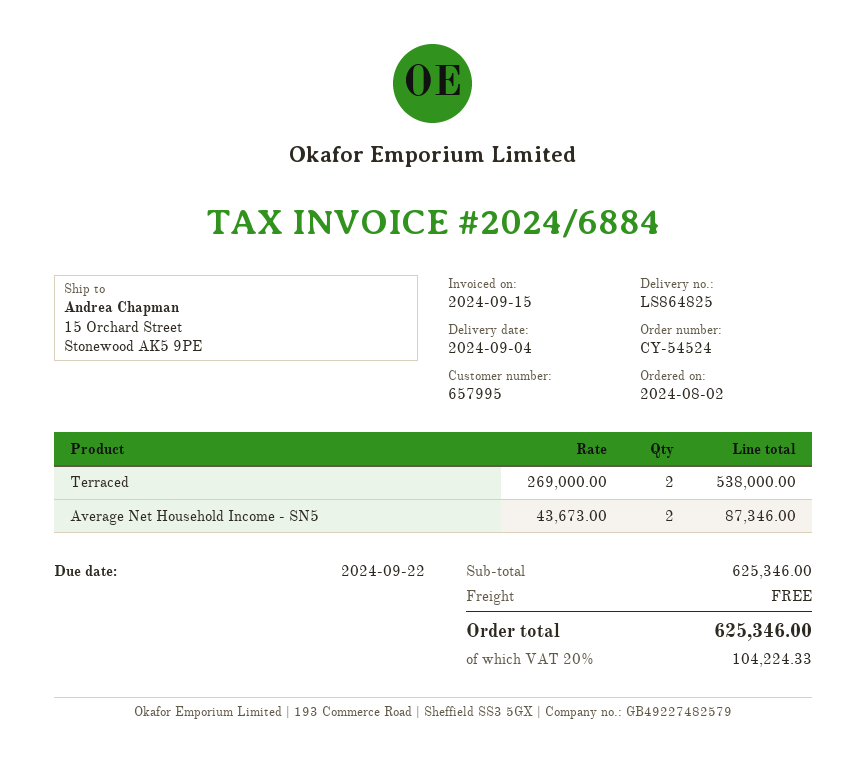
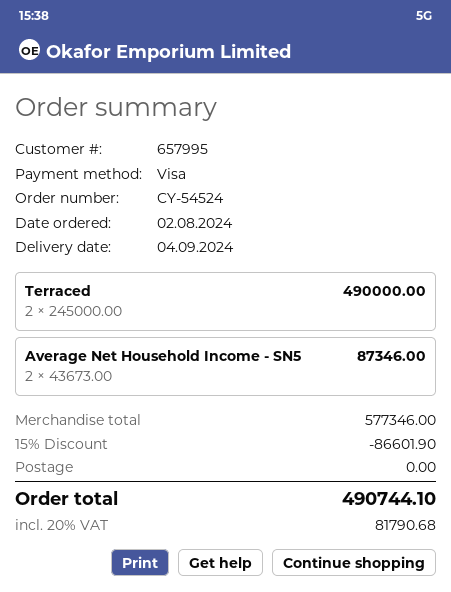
Terraced: 2 x 269000.00 = 538000.00 -> 2 x 245000.00 = 490000.00
subtotal: 625346.00 -> 577346.00
discount: none -> 15% = 86601.90
tax: 20% = 104224.33 -> 20% = 81790.68
total: 625346.00 -> 490744.10

